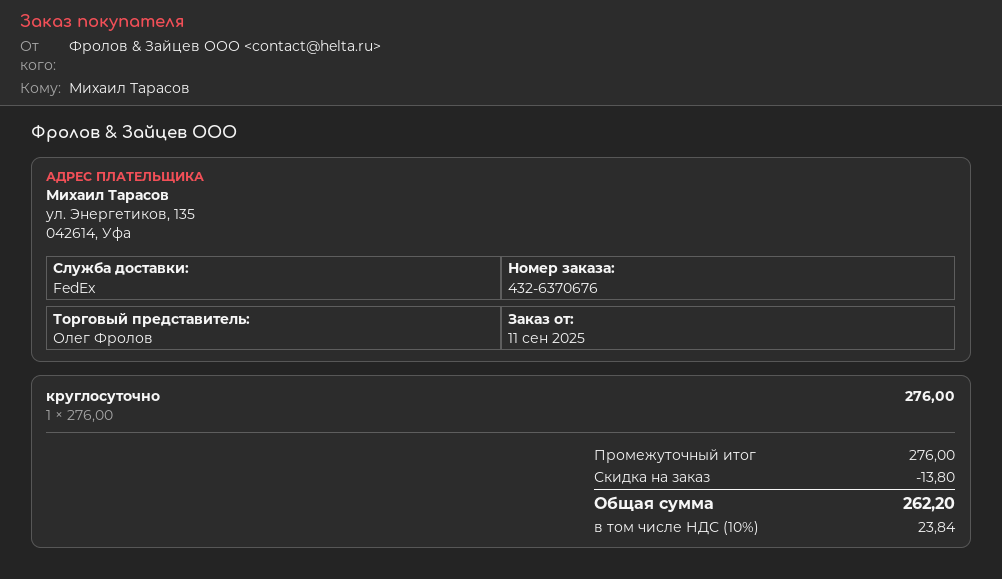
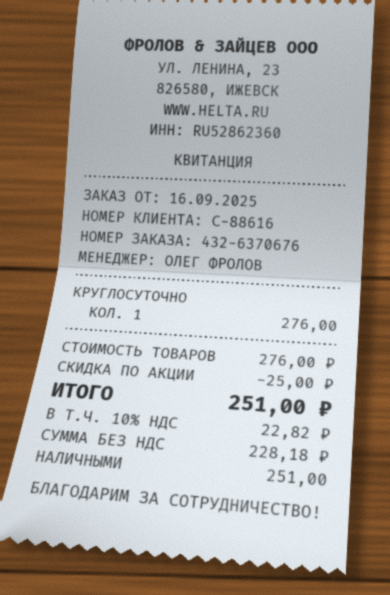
order date: 2025-09-11 -> 2025-09-16
discount: 13.80 -> 25.00
tax: 10% = 23.84 -> 10% = 22.82
total: 262.20 -> 251.00

